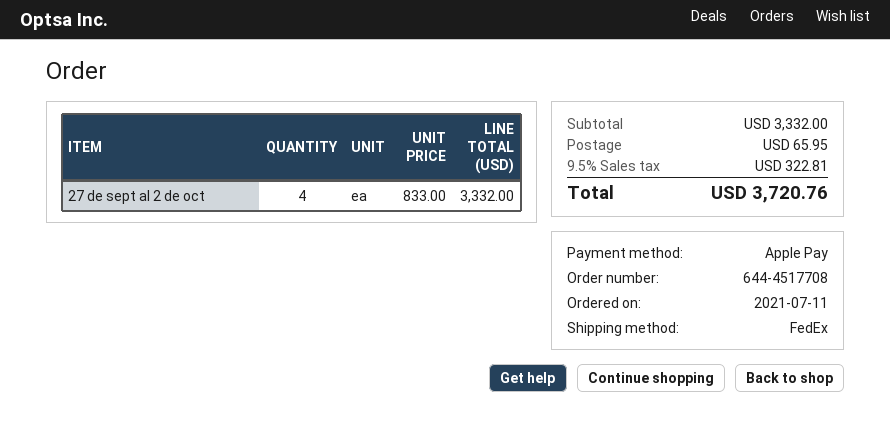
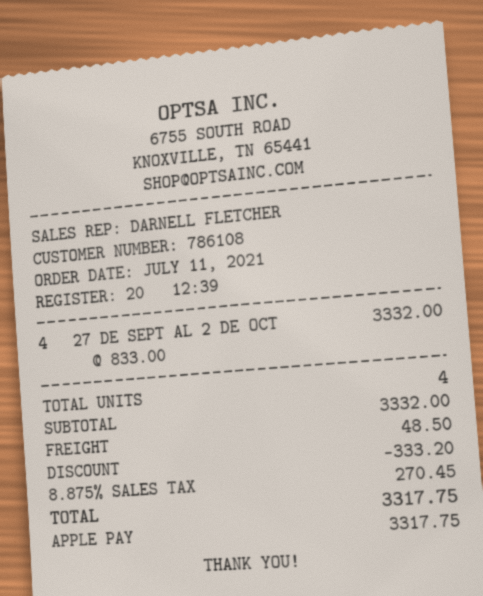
discount: none -> 333.20
shipping: 65.95 -> 48.50
tax: 9.5% = 322.81 -> 8.875% = 270.45
total: 3720.76 -> 3317.75

